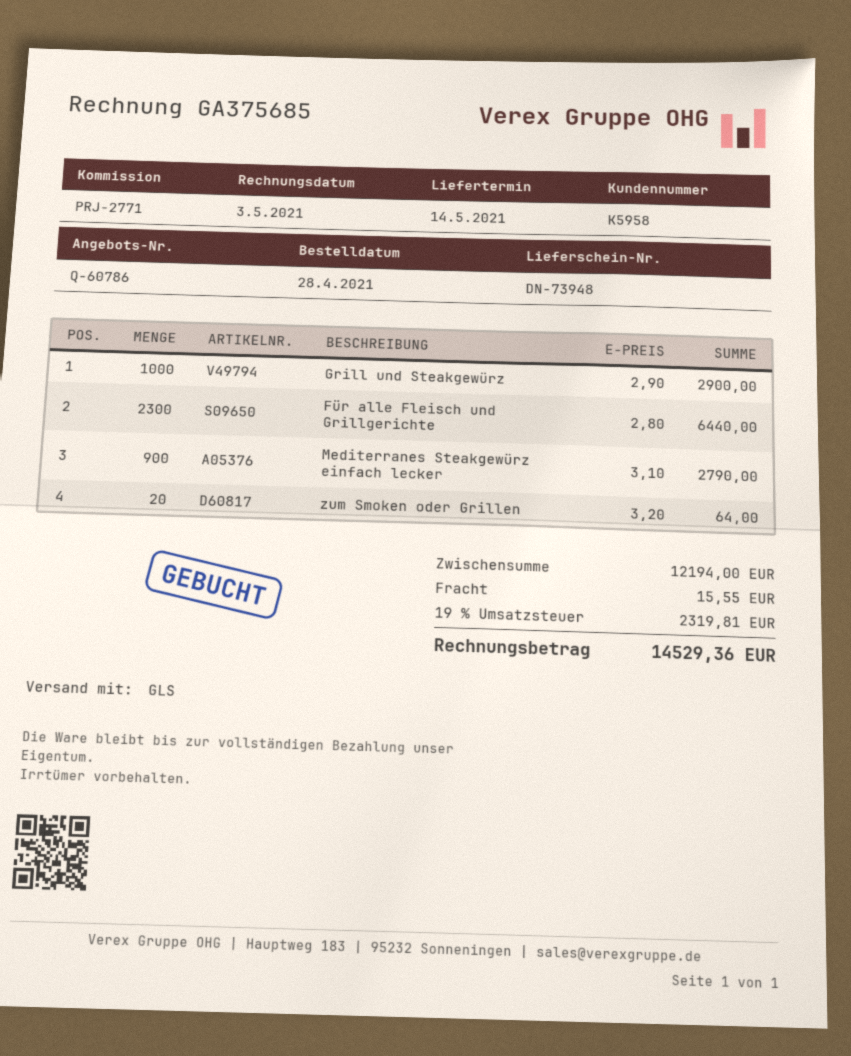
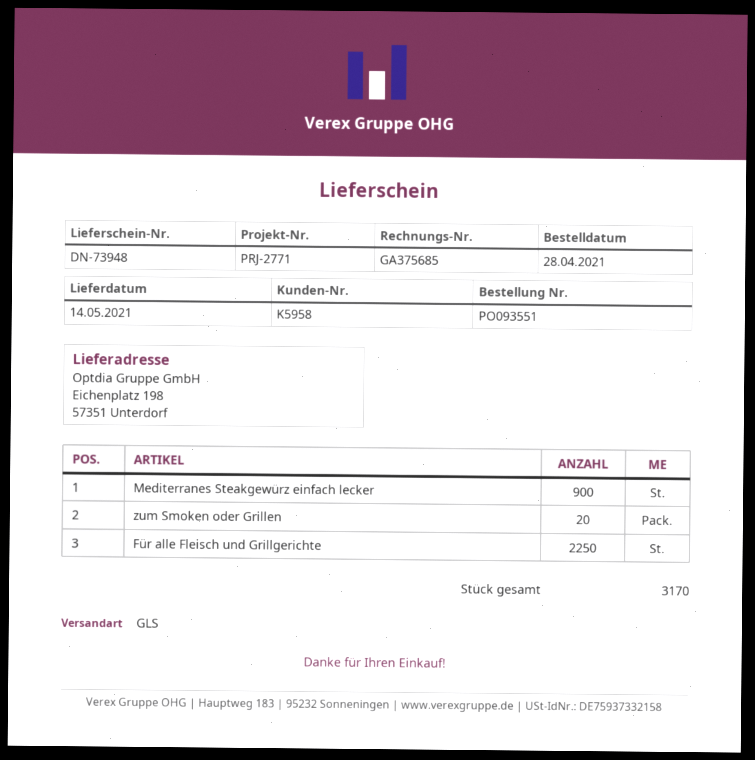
Grill und Steakgewürz: 1000 -> none
Für alle Fleisch und Grillgerichte: 2300 -> 2250

